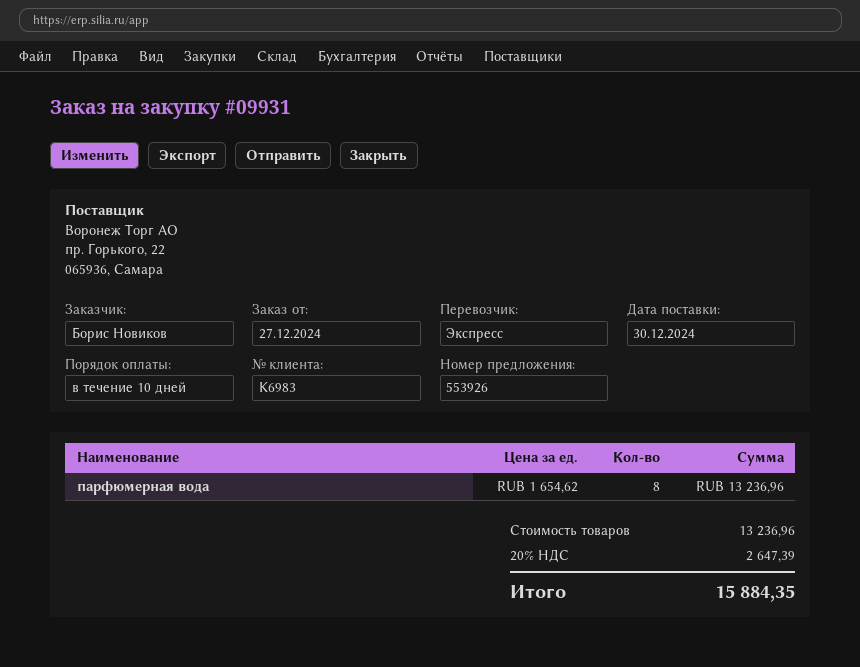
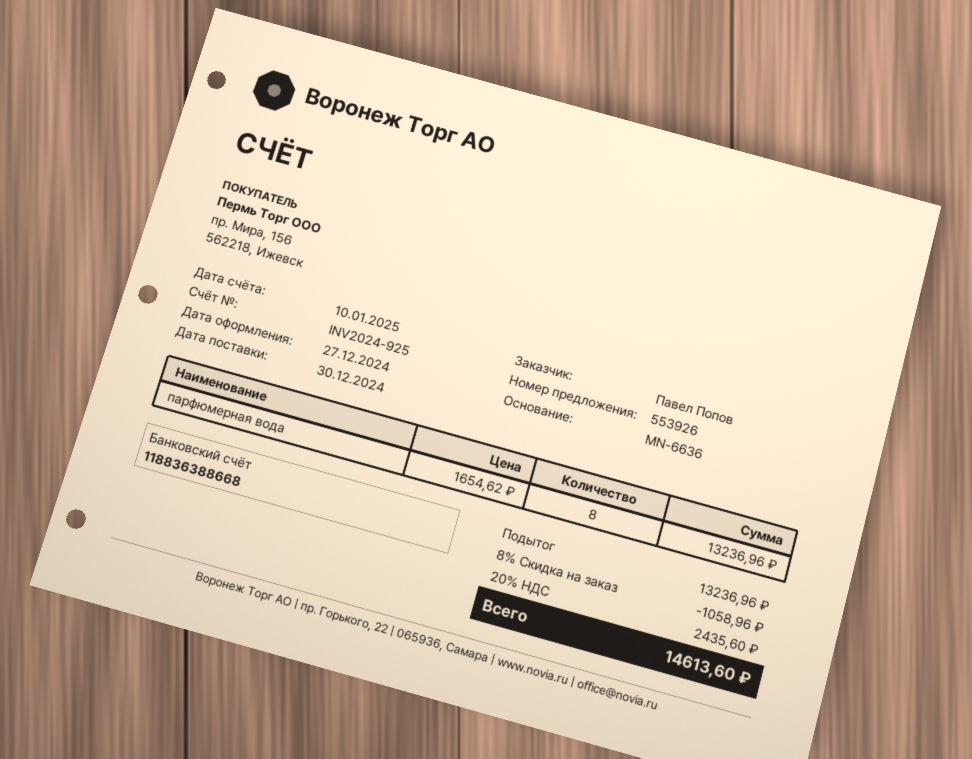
ordered by: Борис Новиков -> Павел Попов
discount: none -> 8% = 1058.96
tax: 20% = 2647.39 -> 20% = 2435.60
total: 15884.35 -> 14613.60

